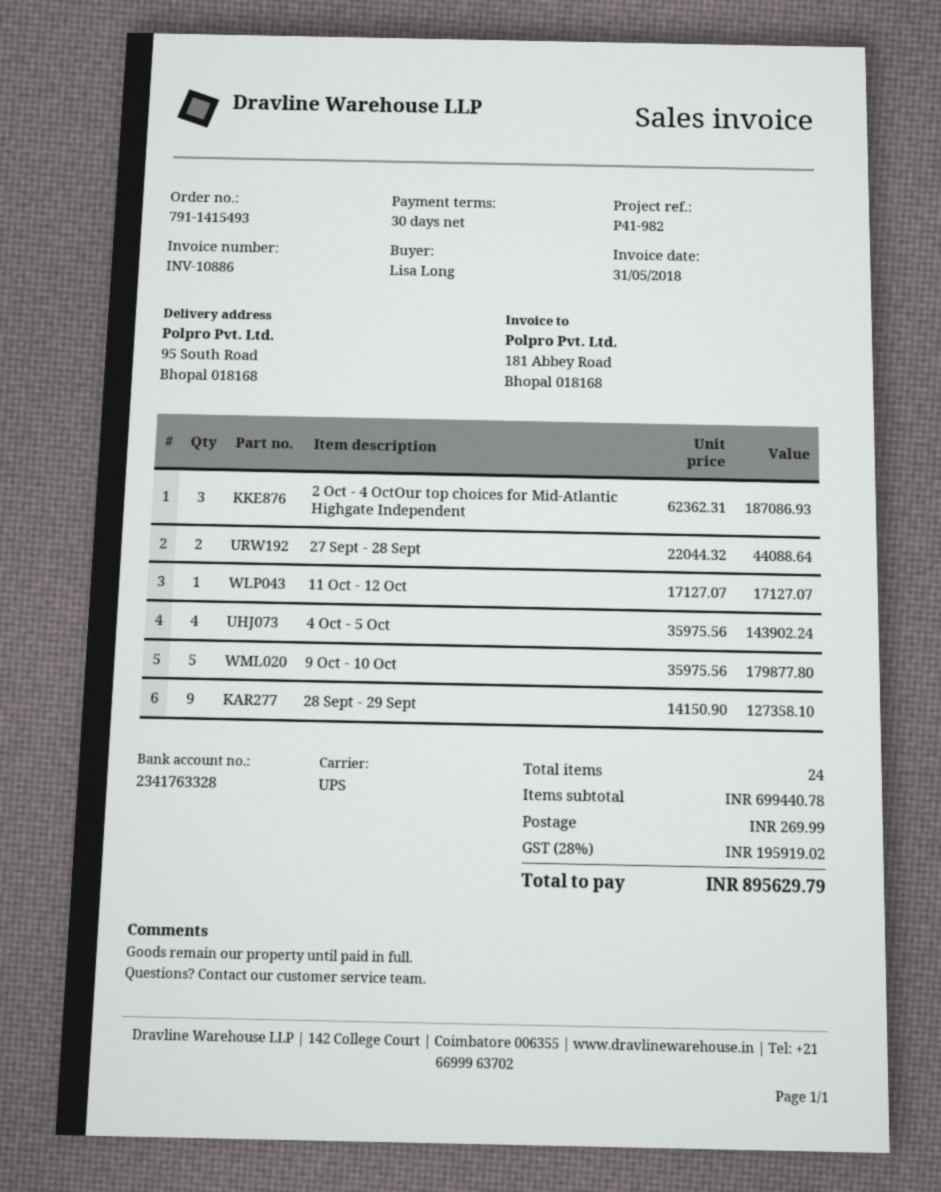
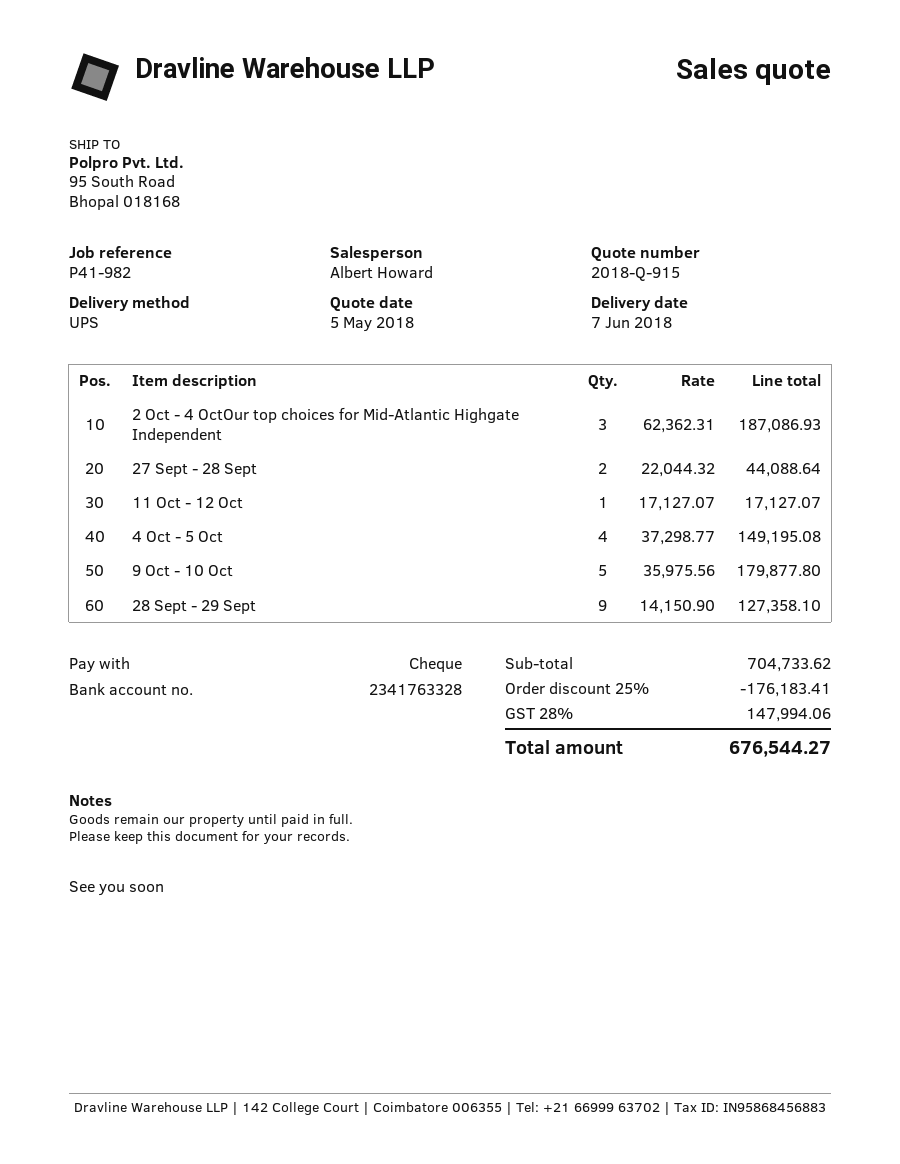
4 Oct - 5 Oct: 4 x 35975.56 = 143902.24 -> 4 x 37298.77 = 149195.08
subtotal: 699440.78 -> 704733.62
discount: none -> 25% = 176183.41
shipping: 269.99 -> none
tax: 28% = 195919.02 -> 28% = 147994.06
total: 895629.79 -> 676544.27

